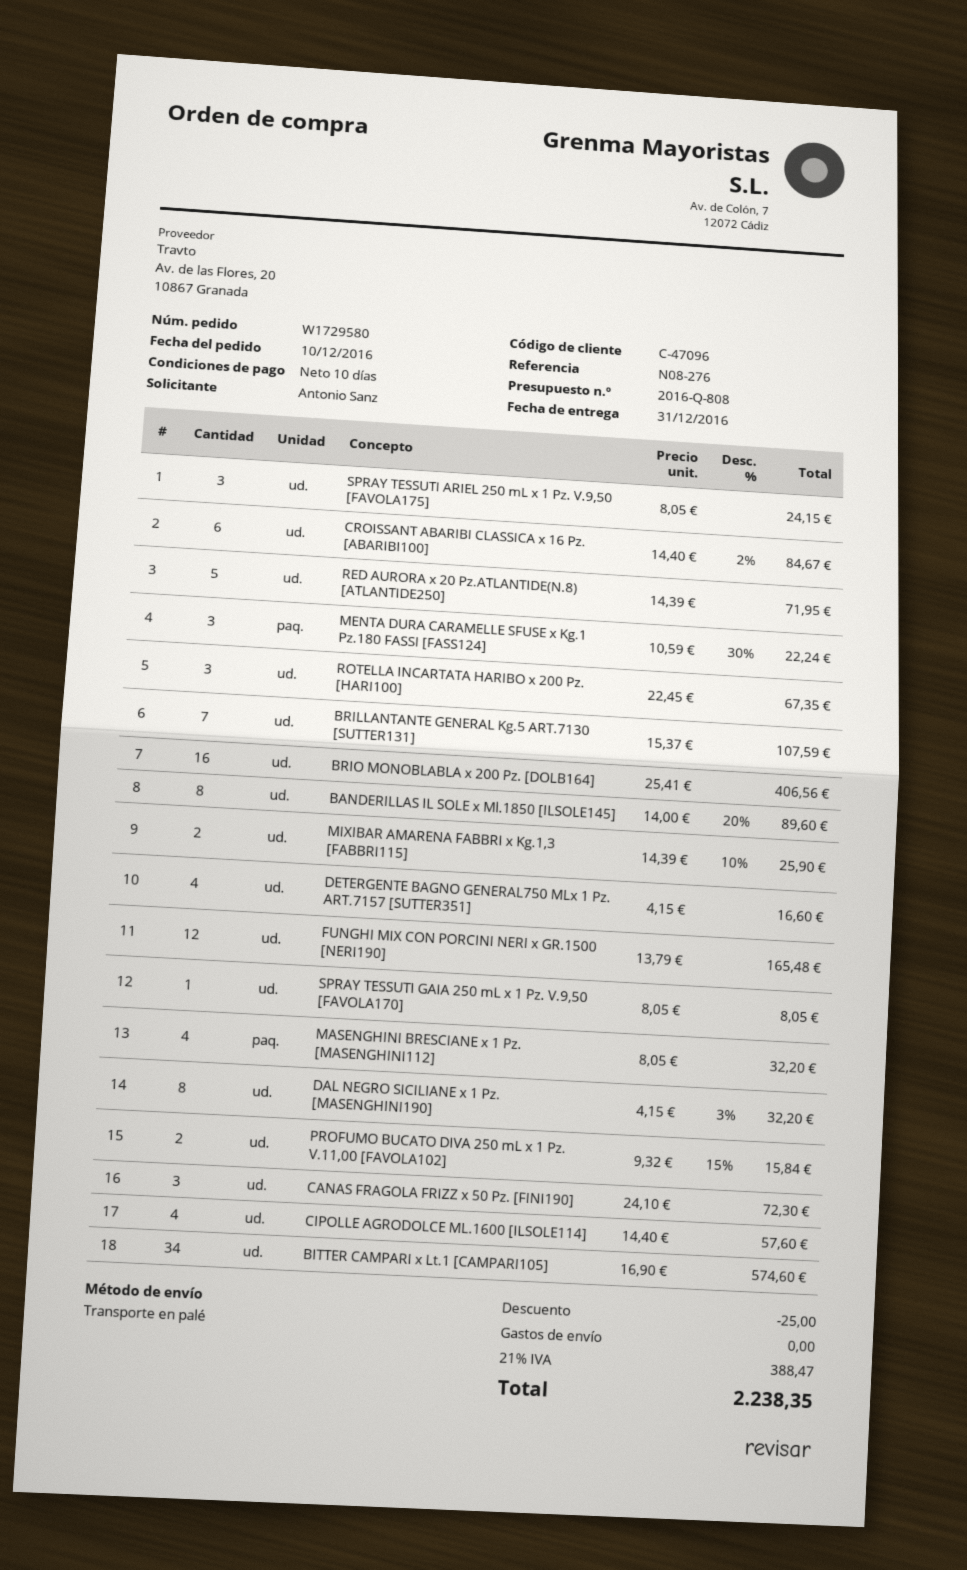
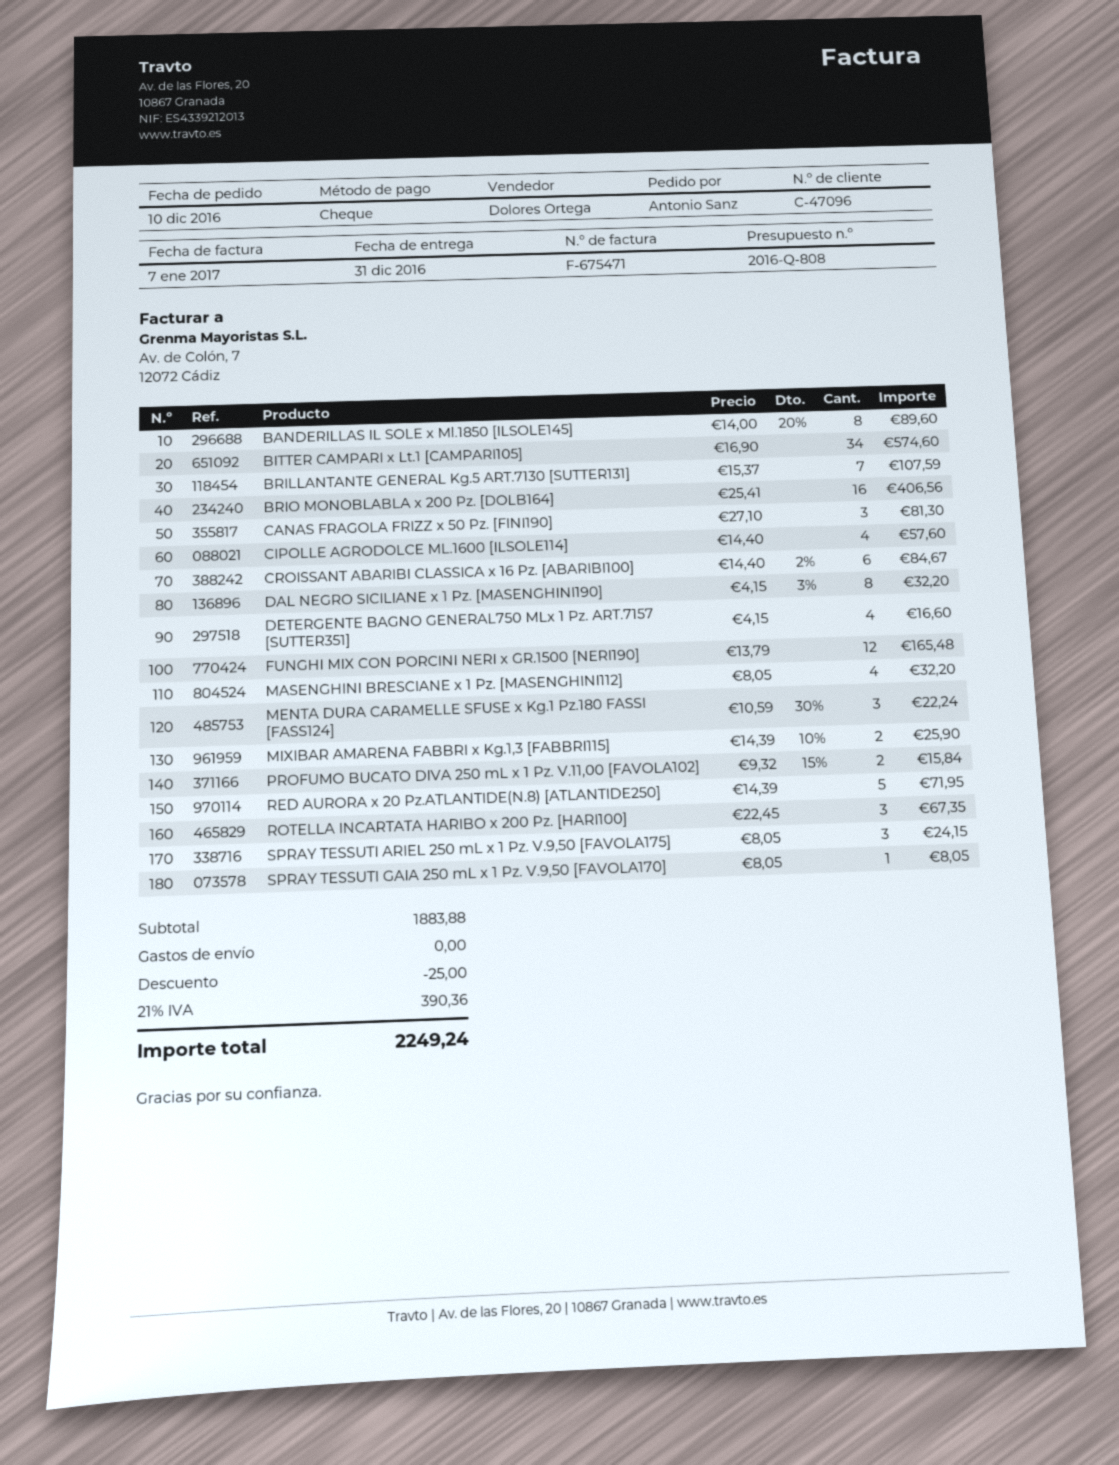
CANAS FRAGOLA FRIZZ x 50 Pz. [FINI190]: 3 x 24.10 = 72.30 -> 3 x 27.10 = 81.30
tax: 21% = 388.47 -> 21% = 390.36
total: 2238.35 -> 2249.24

